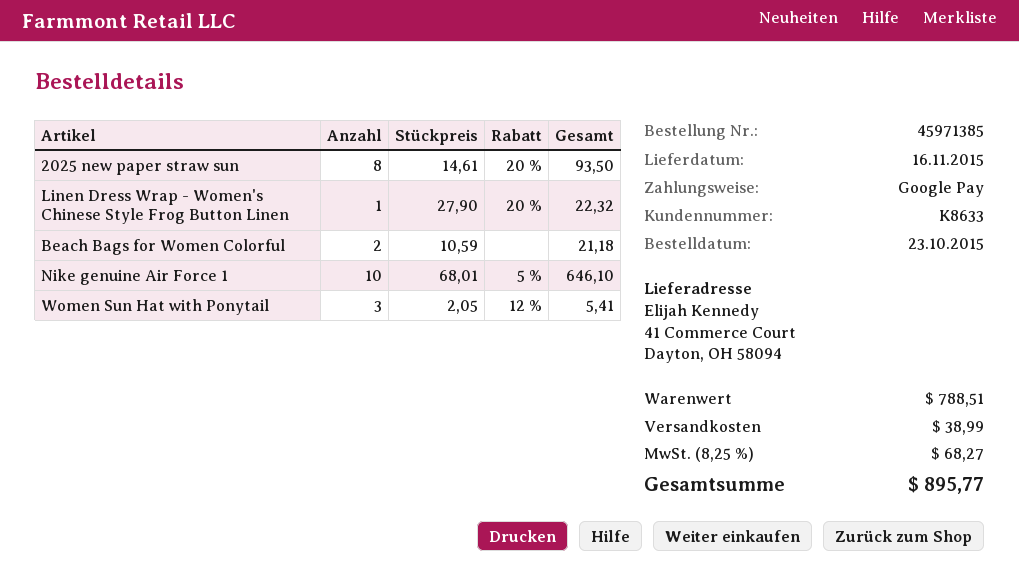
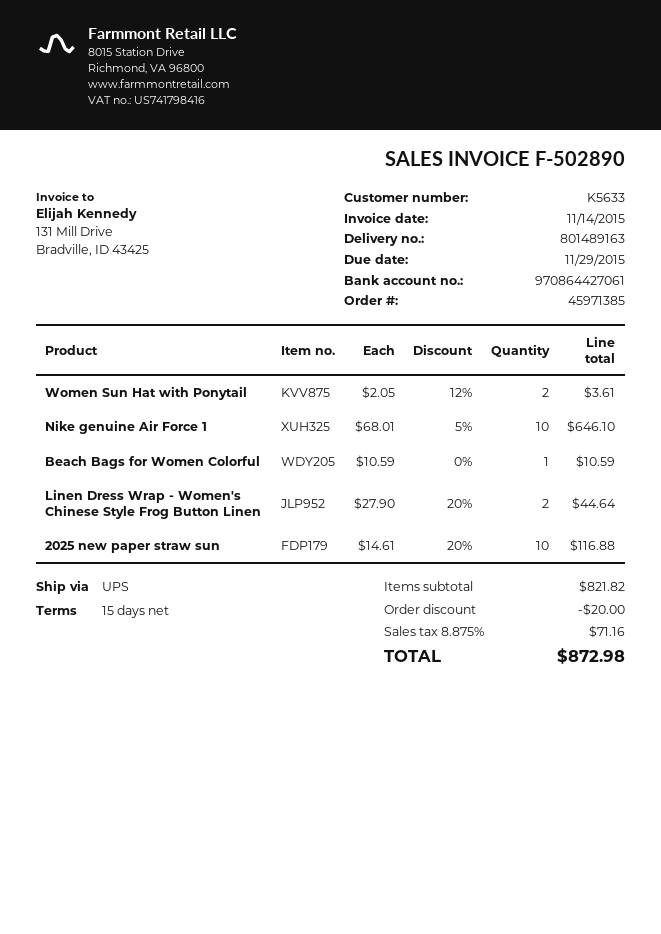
customer number: K8633 -> K5633
2025 new paper straw sun: 8 x 14.61 - 20% = 93.50 -> 10 x 14.61 - 20% = 116.88
Linen Dress Wrap - Women's Chinese Style Frog Button Linen: 1 x 27.90 - 20% = 22.32 -> 2 x 27.90 - 20% = 44.64
Beach Bags for Women Colorful: 2 x 10.59 = 21.18 -> 1 x 10.59 = 10.59
Women Sun Hat with Ponytail: 3 x 2.05 - 12% = 5.41 -> 2 x 2.05 - 12% = 3.61
subtotal: 788.51 -> 821.82
discount: none -> 20.00
shipping: 38.99 -> none
tax: 8.25% = 68.27 -> 8.875% = 71.16
total: 895.77 -> 872.98

